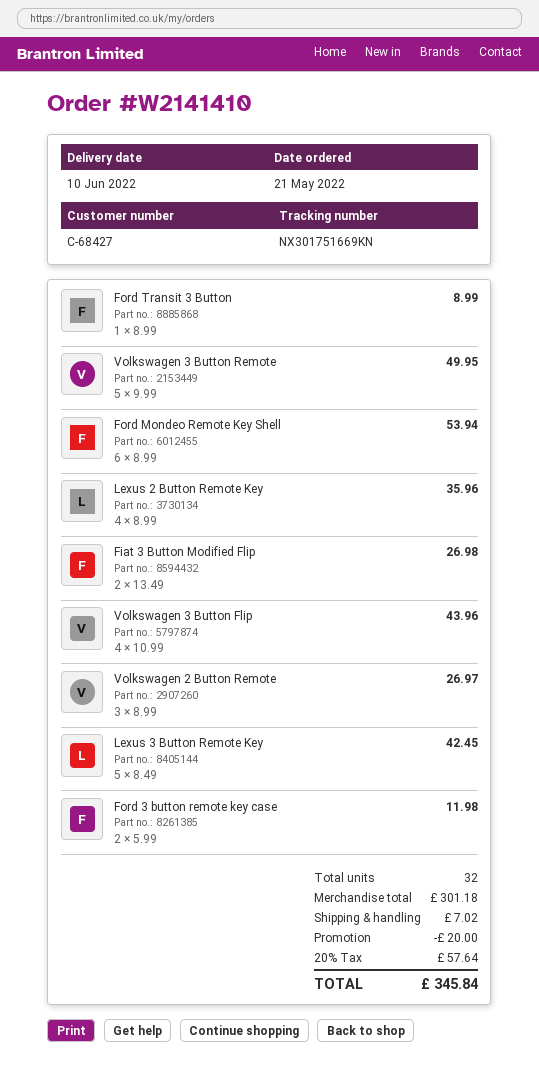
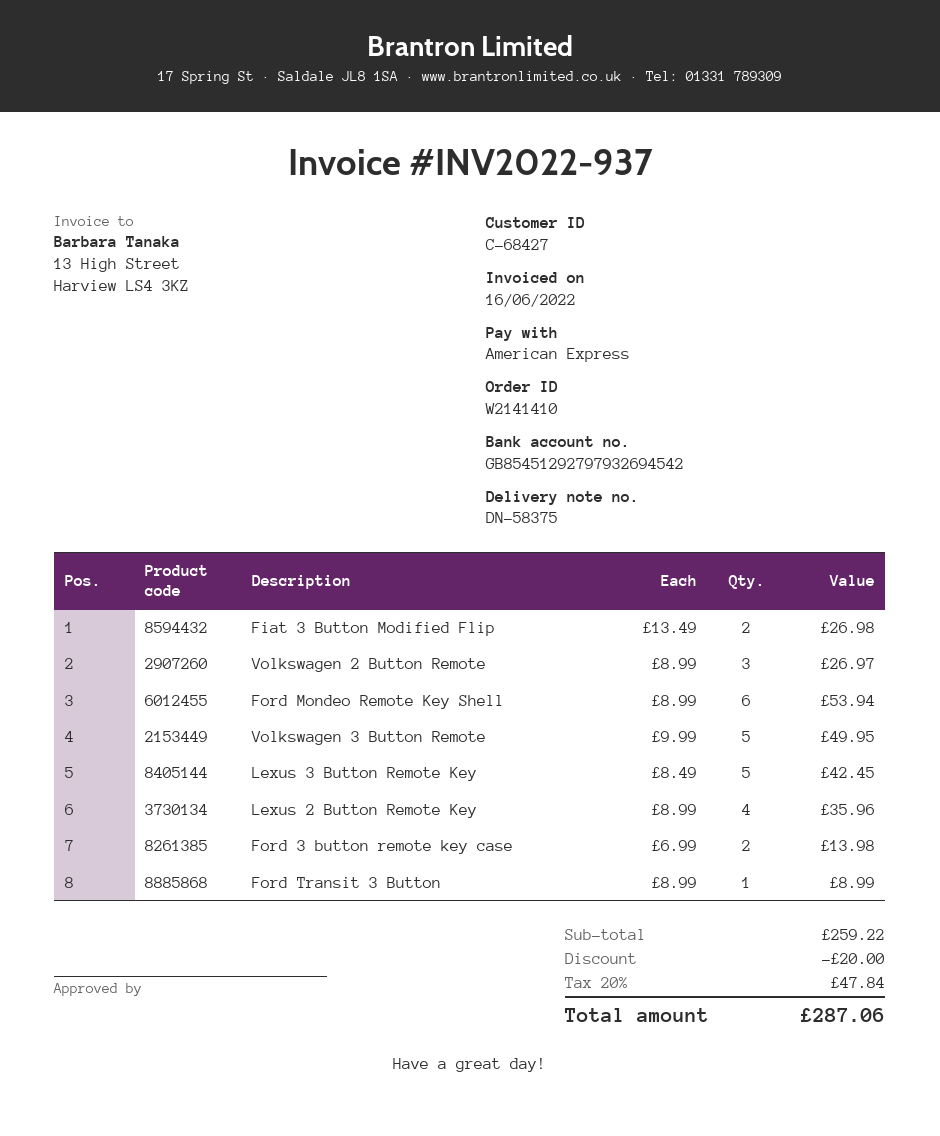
Volkswagen 3 Button Flip: 4 x 10.99 = 43.96 -> none
Ford 3 button remote key case: 2 x 5.99 = 11.98 -> 2 x 6.99 = 13.98
subtotal: 301.18 -> 259.22
shipping: 7.02 -> none
tax: 20% = 57.64 -> 20% = 47.84
total: 345.84 -> 287.06

